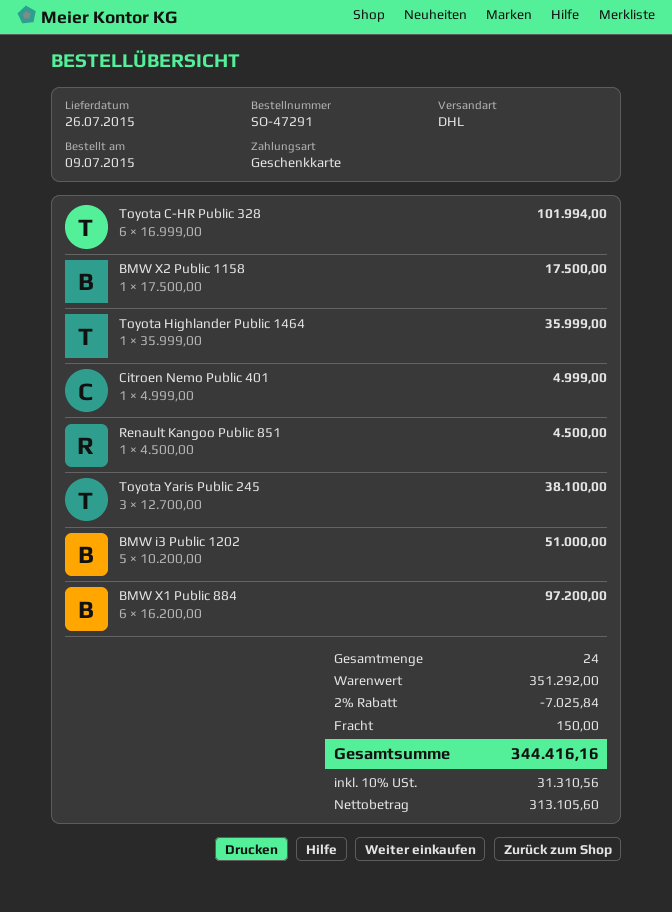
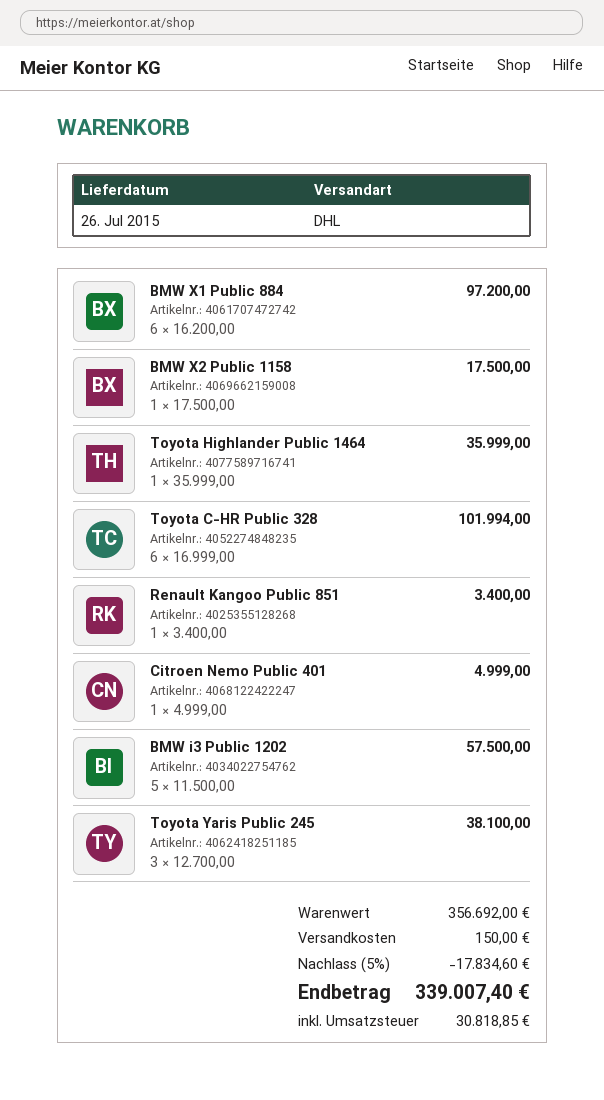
Renault Kangoo Public 851: 1 x 4500.00 = 4500.00 -> 1 x 3400.00 = 3400.00
BMW i3 Public 1202: 5 x 10200.00 = 51000.00 -> 5 x 11500.00 = 57500.00
subtotal: 351292.00 -> 356692.00
discount: 2% = 7025.84 -> 5% = 17834.60
tax: 31310.56 -> 30818.85
total: 344416.16 -> 339007.40

